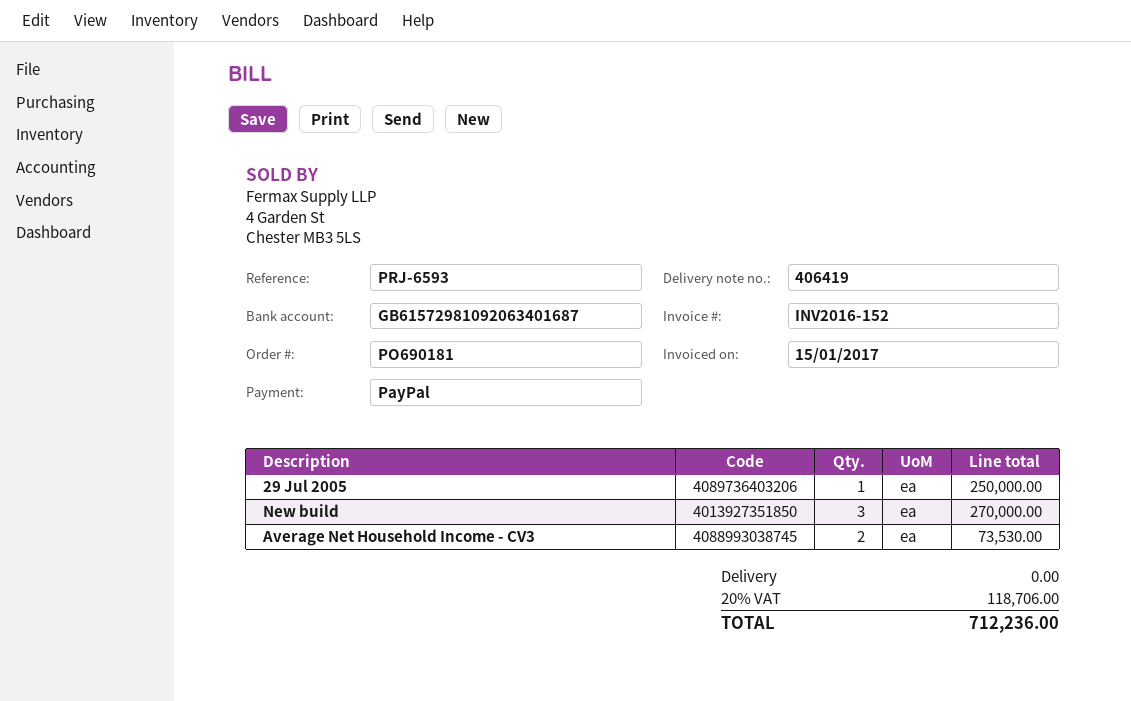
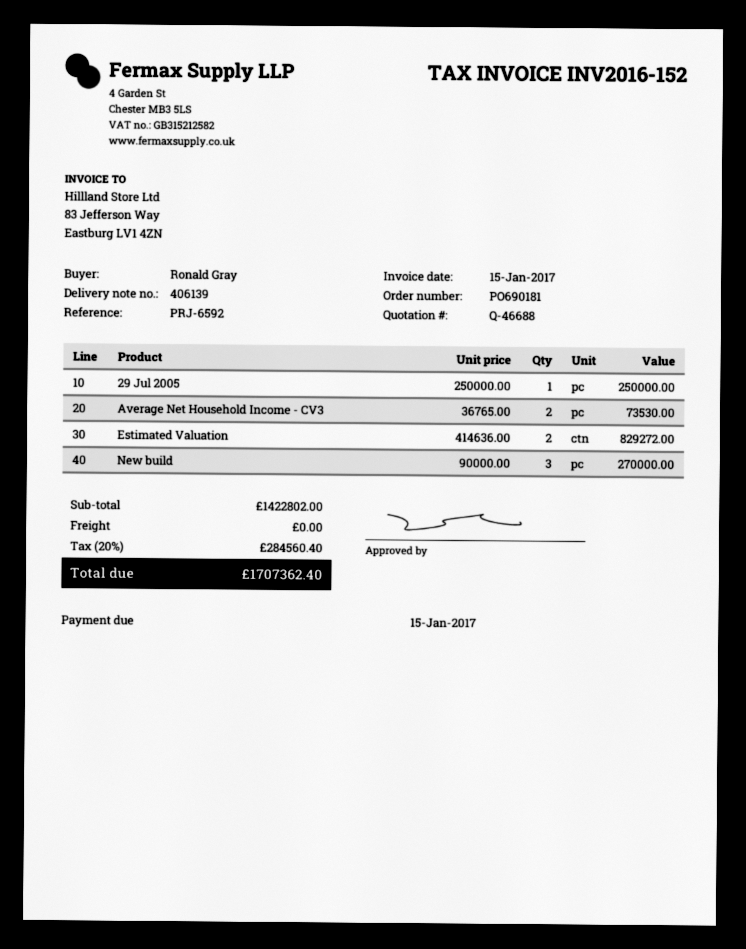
delivery note number: 406419 -> 406139
reference: PRJ-6593 -> PRJ-6592
Estimated Valuation: none -> 2 for 829272.00
tax: 20% = 118706.00 -> 20% = 284560.40
total: 712236.00 -> 1707362.40

